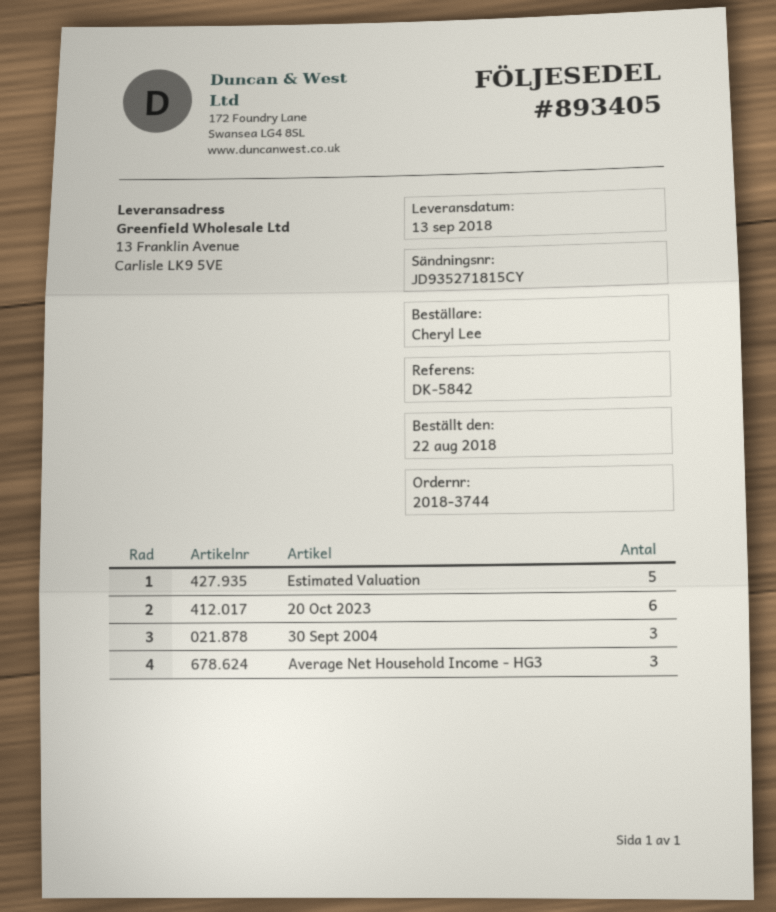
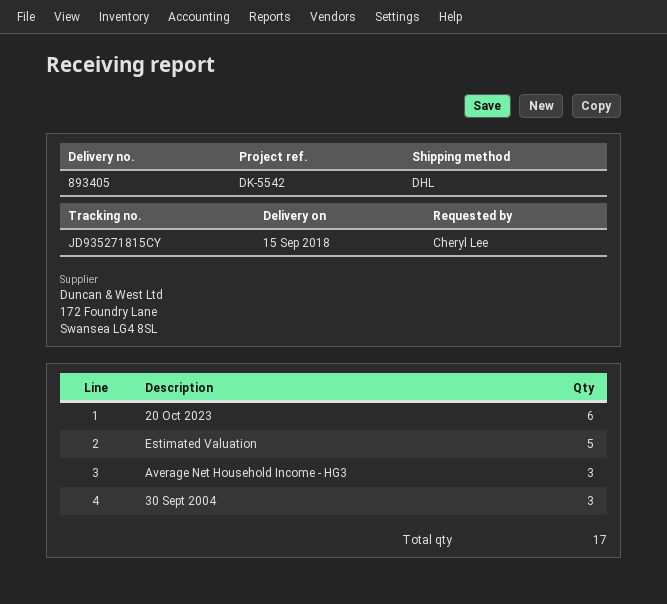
delivery date: 2018-09-13 -> 2018-09-15
reference: DK-5842 -> DK-5542

